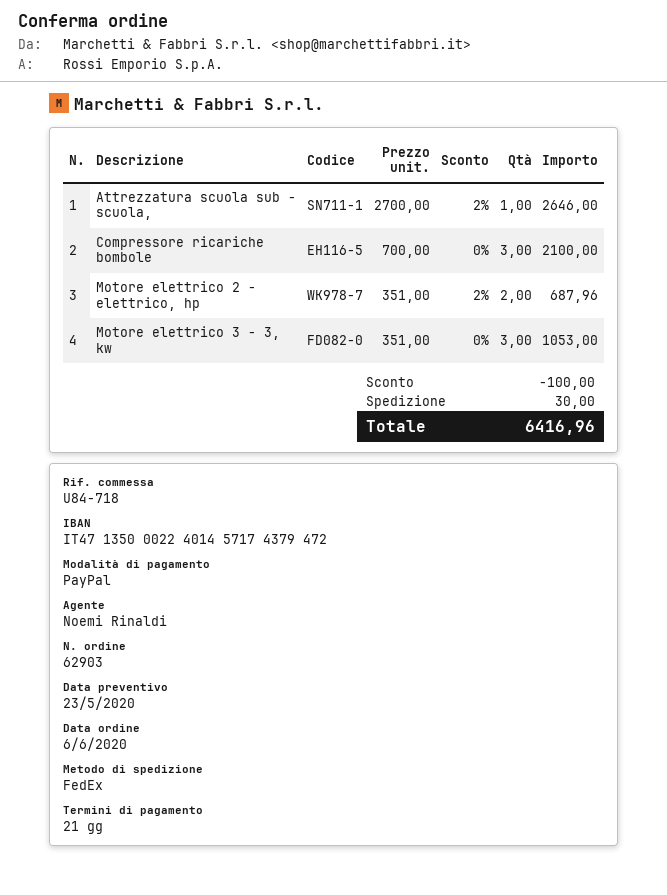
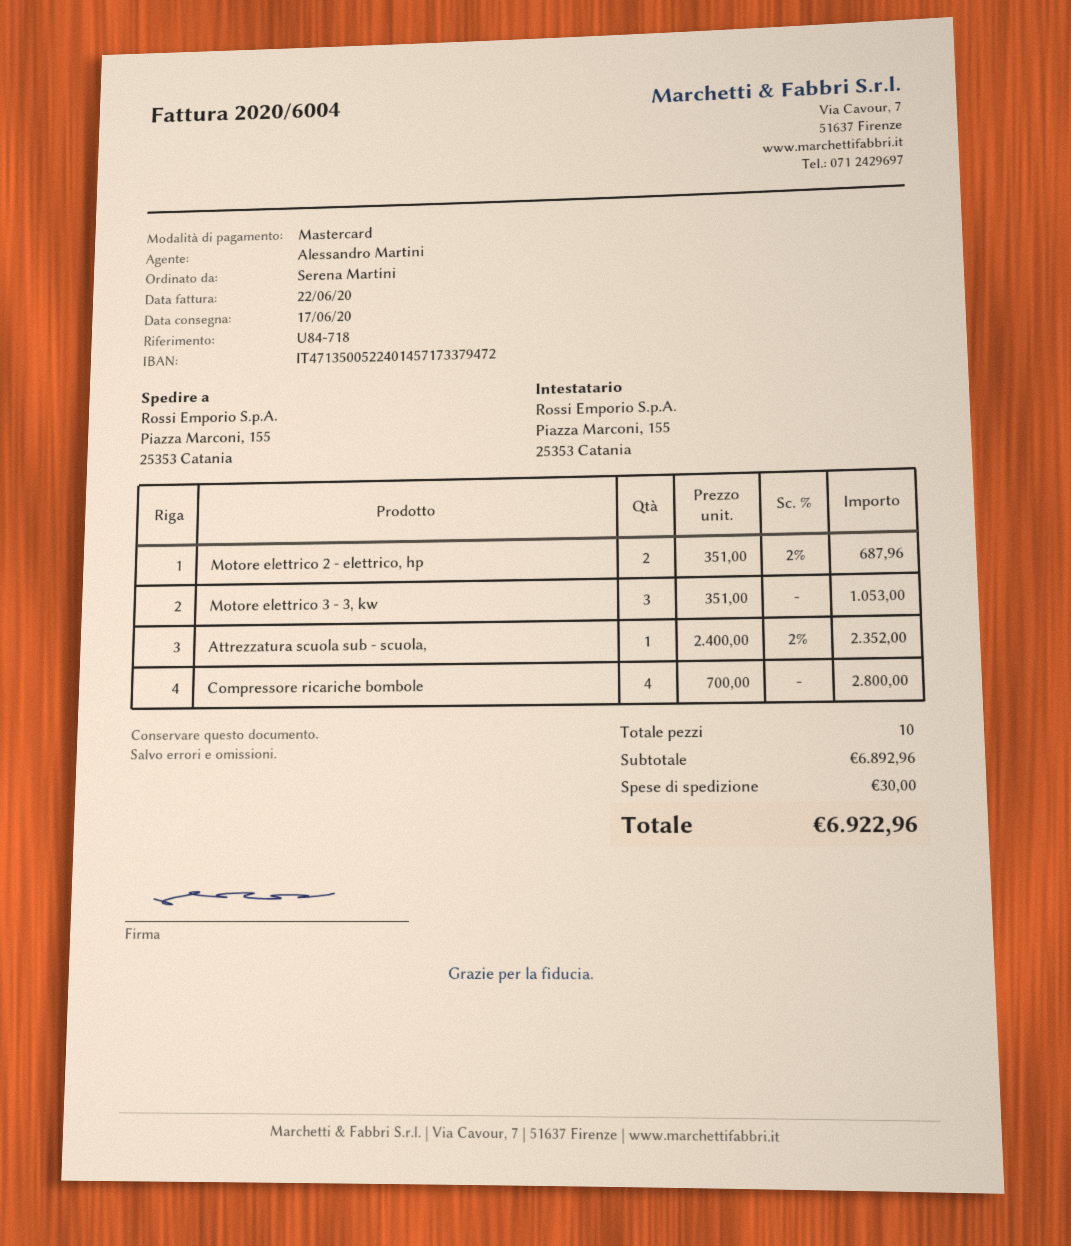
sales rep: Noemi Rinaldi -> Alessandro Martini
payment method: PayPal -> Mastercard
bank account: IT4713500022401457174379472 -> IT4713500522401457173379472
Attrezzatura scuola sub - scuola,: 1 x 2700.00 - 2% = 2646.00 -> 1 x 2400.00 - 2% = 2352.00
Compressore ricariche bombole: 3 x 700.00 = 2100.00 -> 4 x 700.00 = 2800.00
discount: 100.00 -> none
total: 6416.96 -> 6922.96

